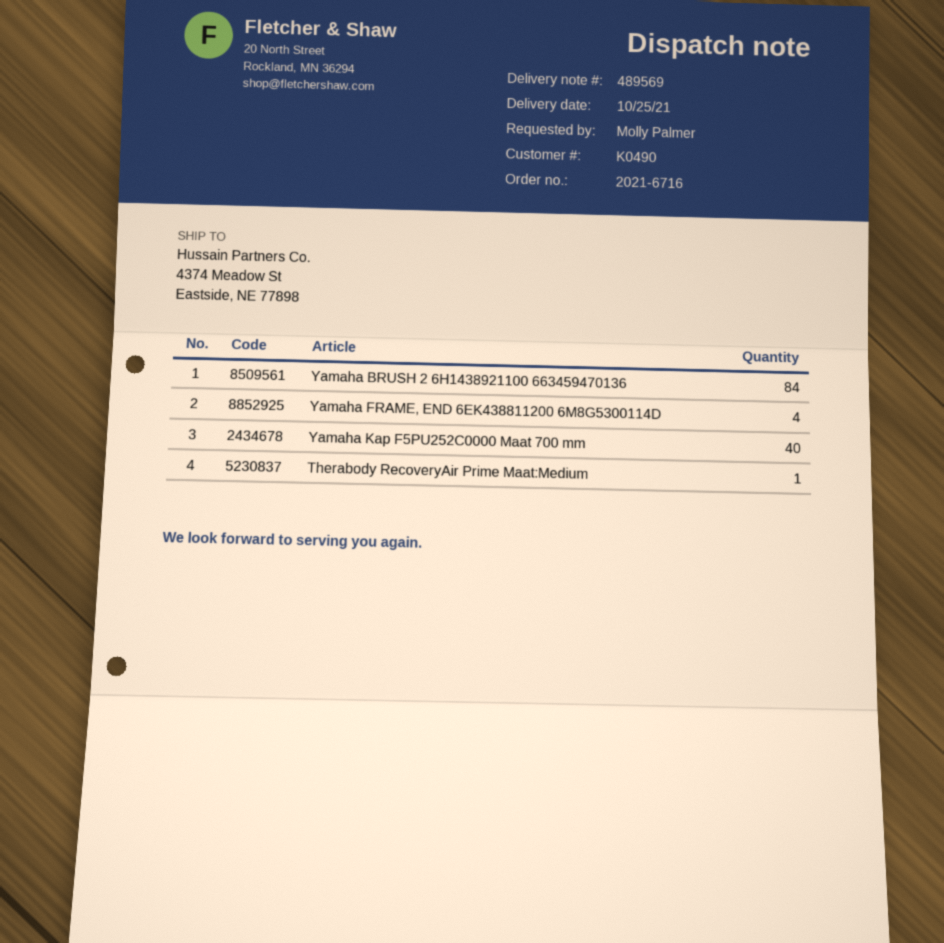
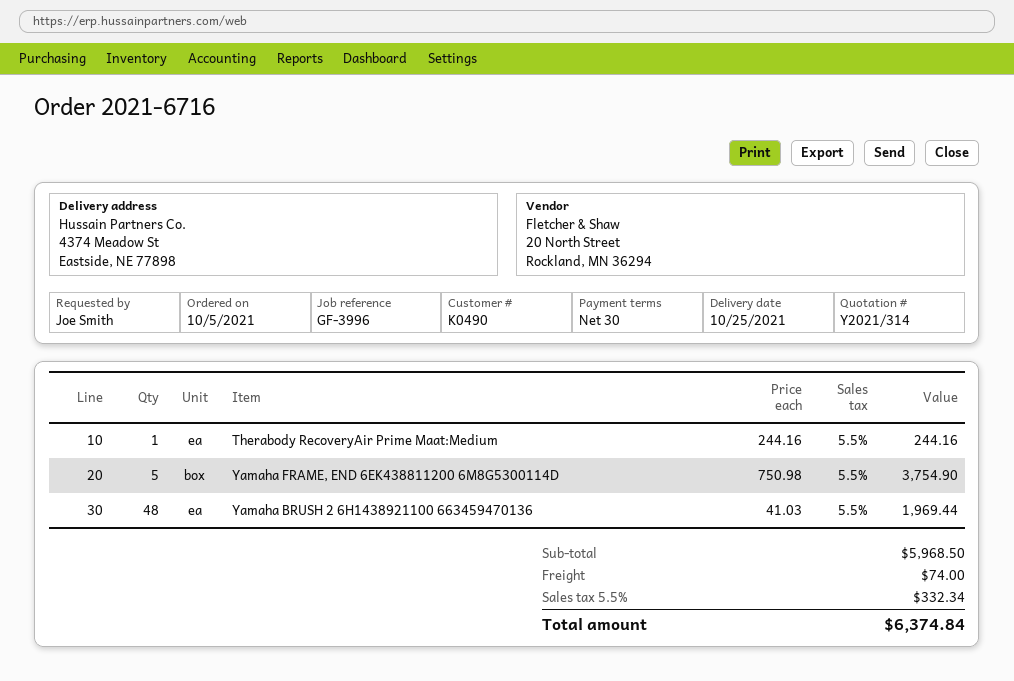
ordered by: Molly Palmer -> Joe Smith
Yamaha BRUSH 2 6H1438921100 663459470136: 84 -> 48
Yamaha FRAME, END 6EK438811200 6M8G5300114D: 4 -> 5
Yamaha Kap F5PU252C0000 Maat 700 mm: 40 -> none

